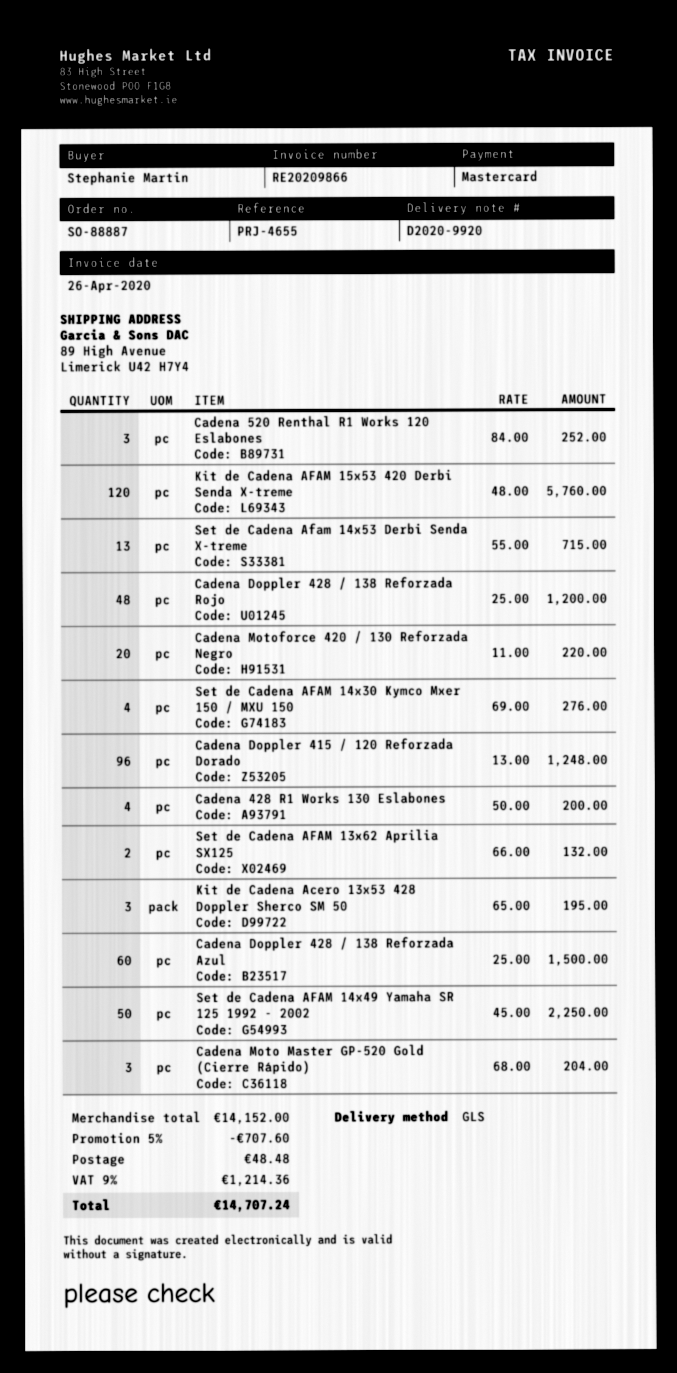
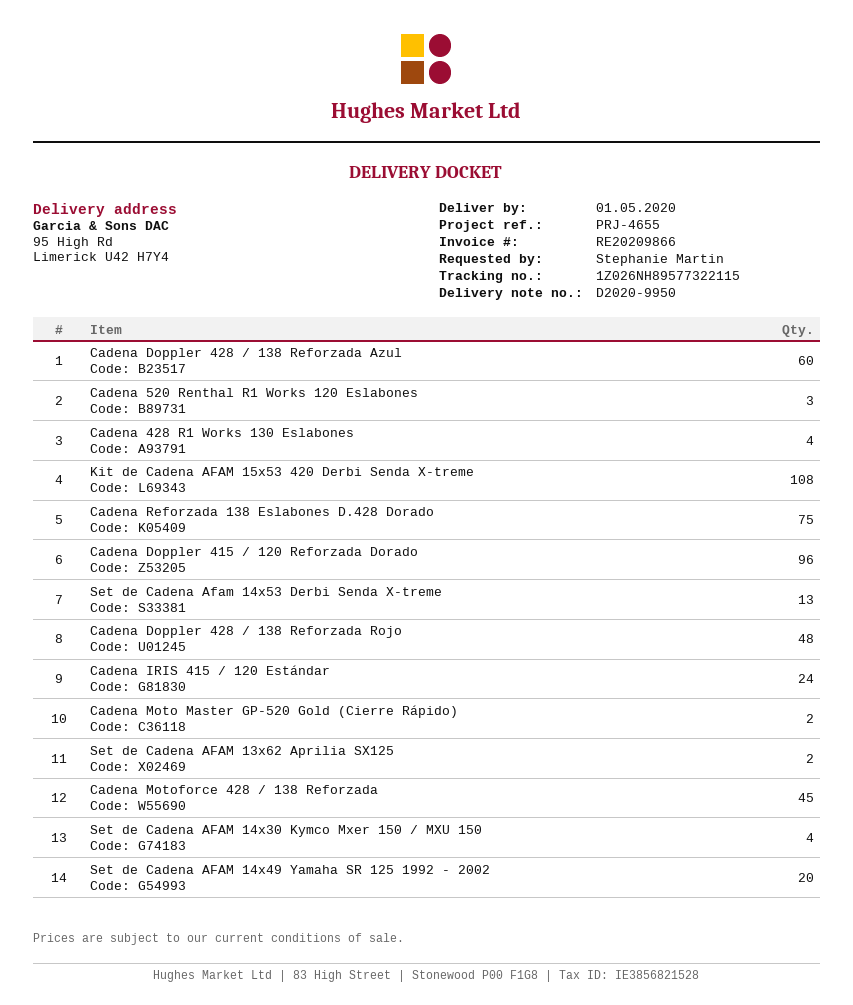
delivery note number: D2020-9920 -> D2020-9950
ship to: 89 High Avenue, Limerick U42 H7Y4 -> 95 High Rd, Limerick U42 H7Y4
Kit de Cadena AFAM 15x53 420 Derbi Senda X-treme: 120 -> 108
Cadena Motoforce 420 / 130 Reforzada Negro: 20 -> none
Kit de Cadena Acero 13x53 428 Doppler Sherco SM 50: 3 -> none
Set de Cadena AFAM 14x49 Yamaha SR 125 1992 - 2002: 50 -> 20
Cadena Moto Master GP-520 Gold (Cierre Rápido): 3 -> 2
Cadena Reforzada 138 Eslabones D.428 Dorado: none -> 75
Cadena IRIS 415 / 120 Estándar: none -> 24
Cadena Motoforce 428 / 138 Reforzada: none -> 45

